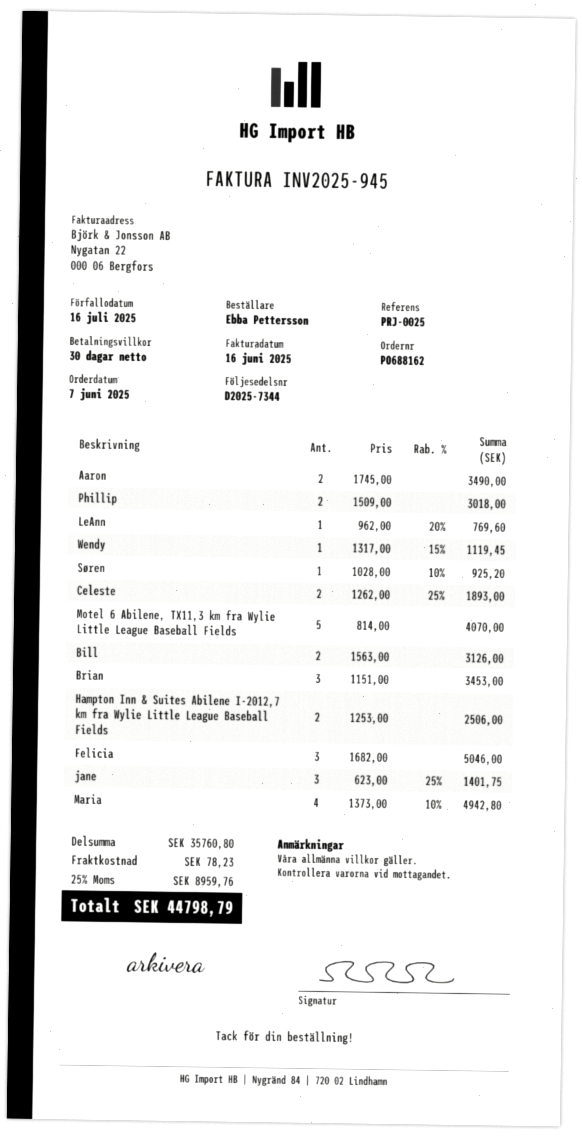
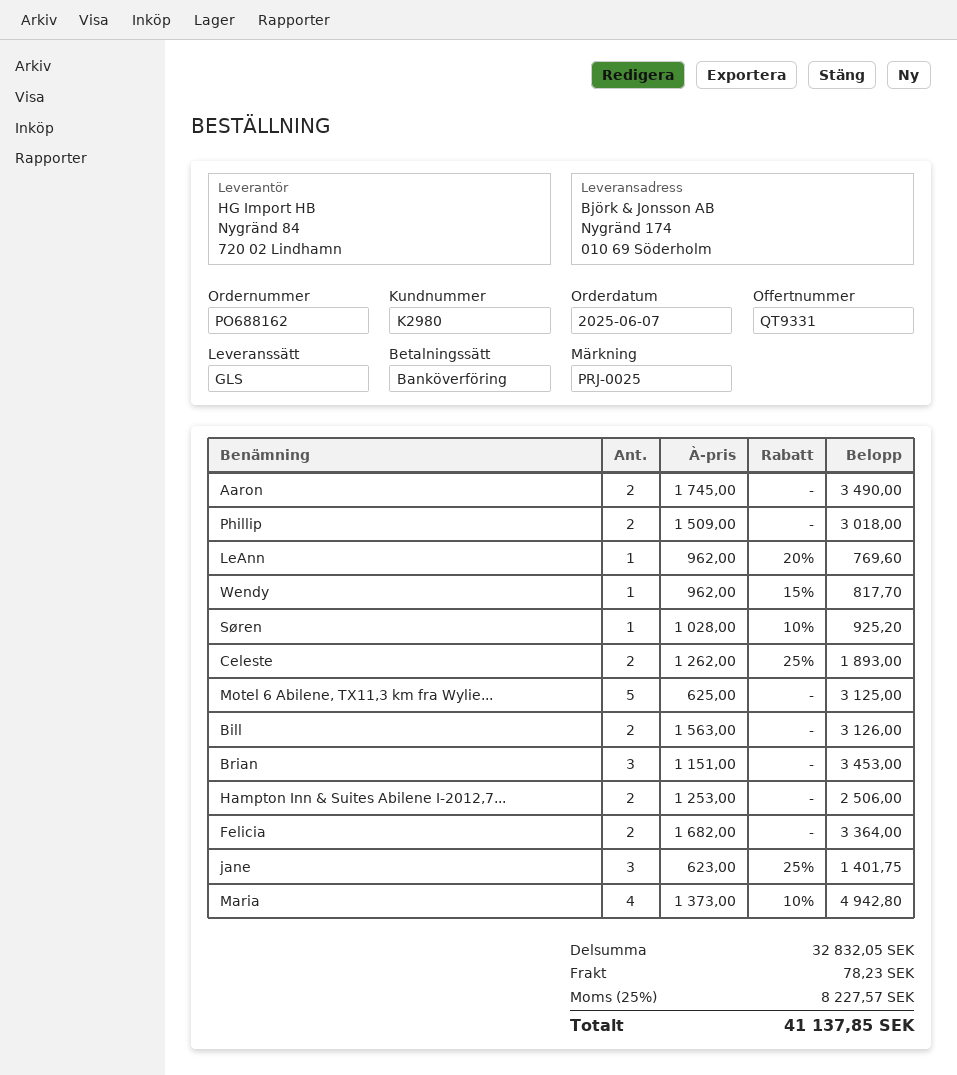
Wendy: 1 x 1317.00 - 15% = 1119.45 -> 1 x 962.00 - 15% = 817.70
Motel 6 Abilene, TX11,3 km fra Wylie Little League Baseball Fields: 5 x 814.00 = 4070.00 -> 5 x 625.00 = 3125.00
Felicia: 3 x 1682.00 = 5046.00 -> 2 x 1682.00 = 3364.00
subtotal: 35760.80 -> 32832.05
tax: 25% = 8959.76 -> 25% = 8227.57
total: 44798.79 -> 41137.85

